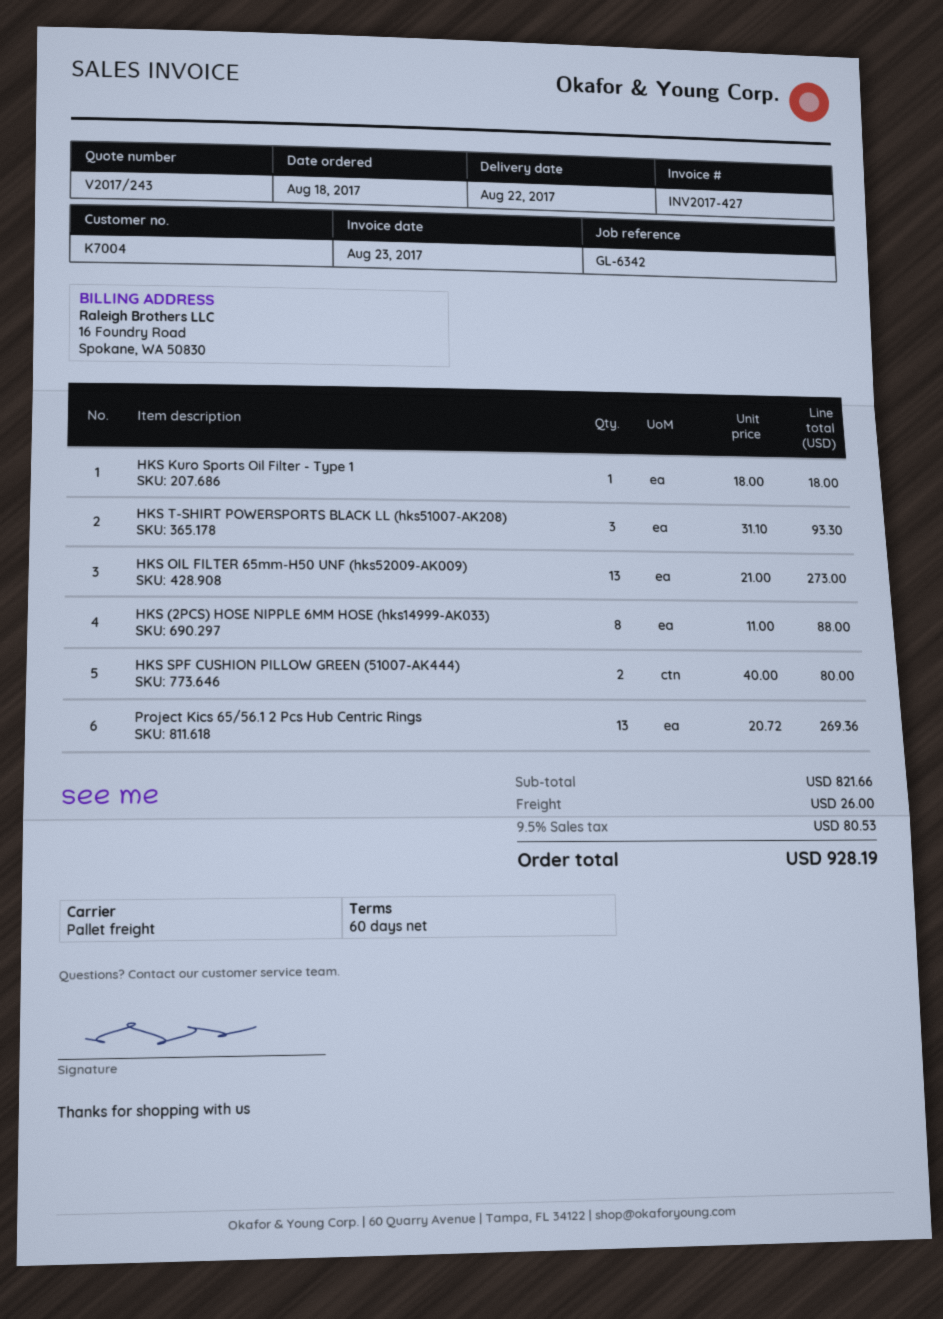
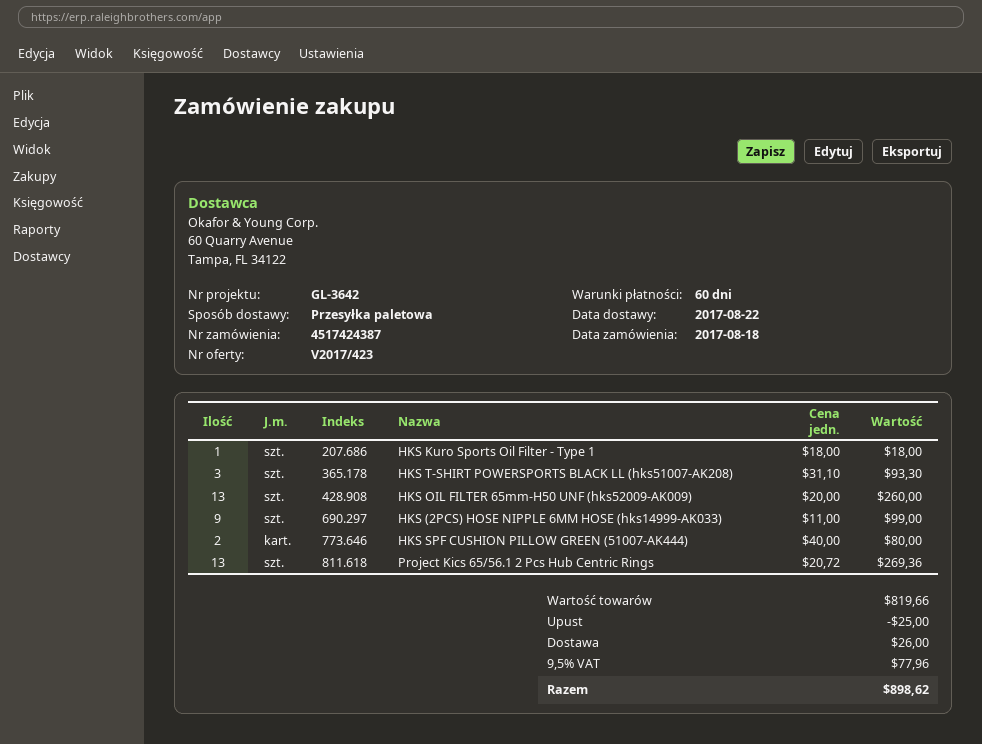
quote number: V2017/243 -> V2017/423
reference: GL-6342 -> GL-3642
HKS OIL FILTER 65mm-H50 UNF (hks52009-AK009): 13 x 21.00 = 273.00 -> 13 x 20.00 = 260.00
HKS (2PCS) HOSE NIPPLE 6MM HOSE (hks14999-AK033): 8 x 11.00 = 88.00 -> 9 x 11.00 = 99.00
subtotal: 821.66 -> 819.66
discount: none -> 25.00
tax: 9.5% = 80.53 -> 9.5% = 77.96
total: 928.19 -> 898.62

